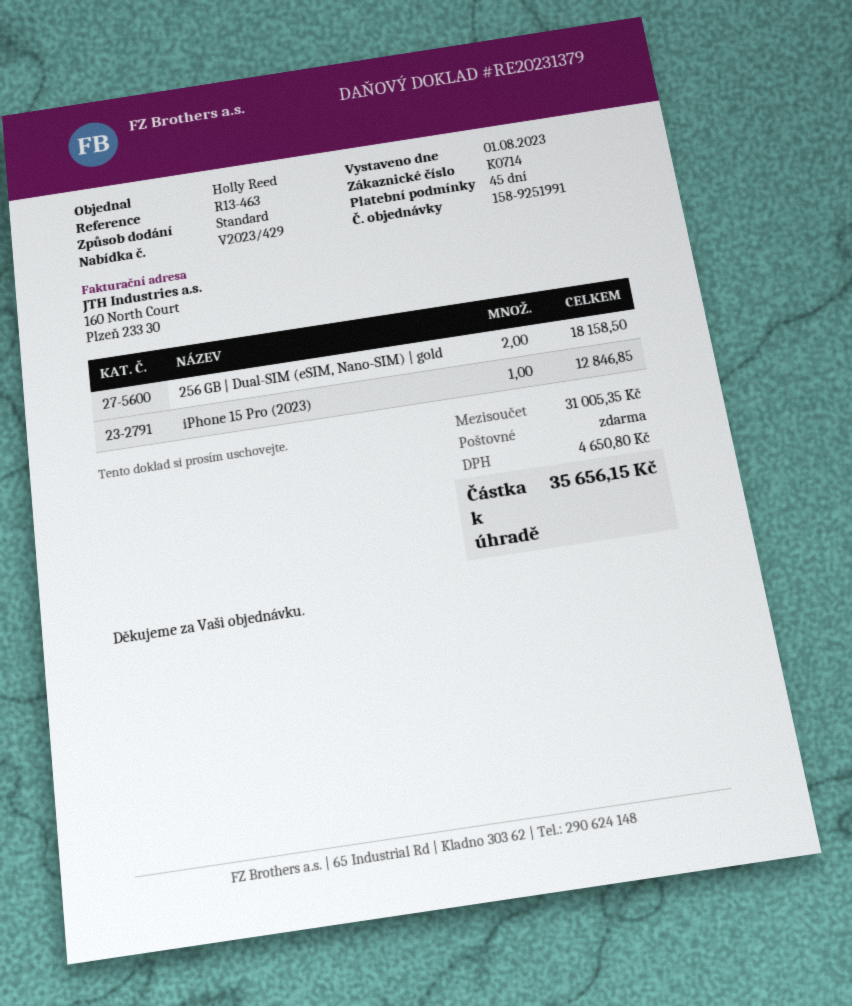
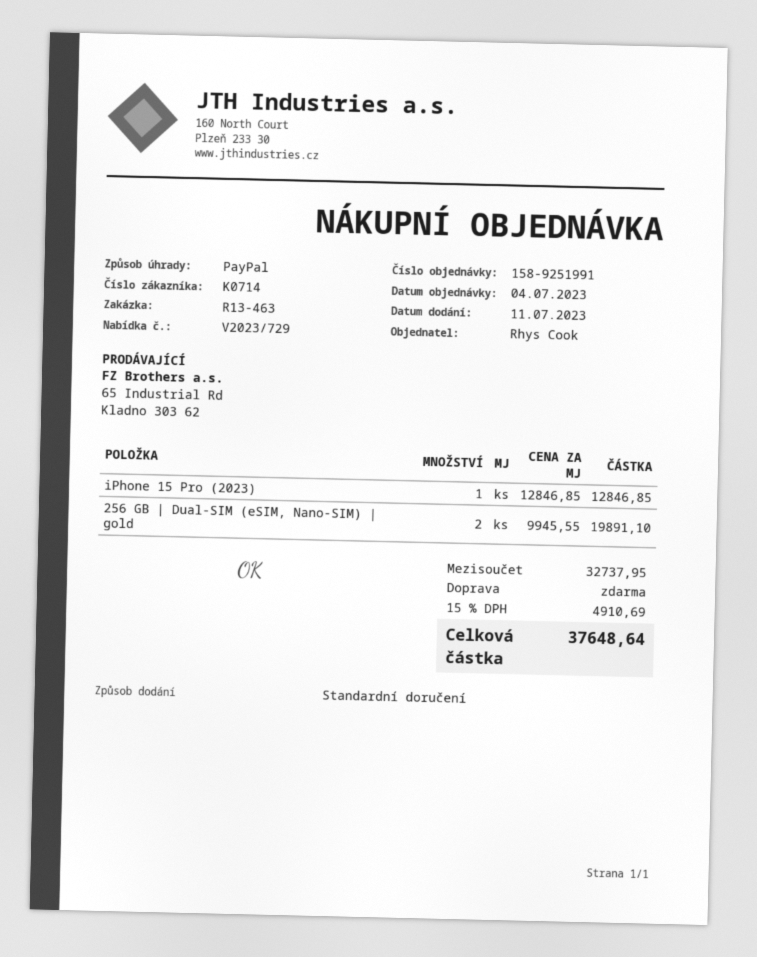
quote number: V2023/429 -> V2023/729
ordered by: Holly Reed -> Rhys Cook
256 GB | Dual-SIM (eSIM, Nano-SIM) | gold: 2 for 18158.50 -> 2 for 19891.10
subtotal: 31005.35 -> 32737.95
tax: 4650.80 -> 4910.69
total: 35656.15 -> 37648.64

